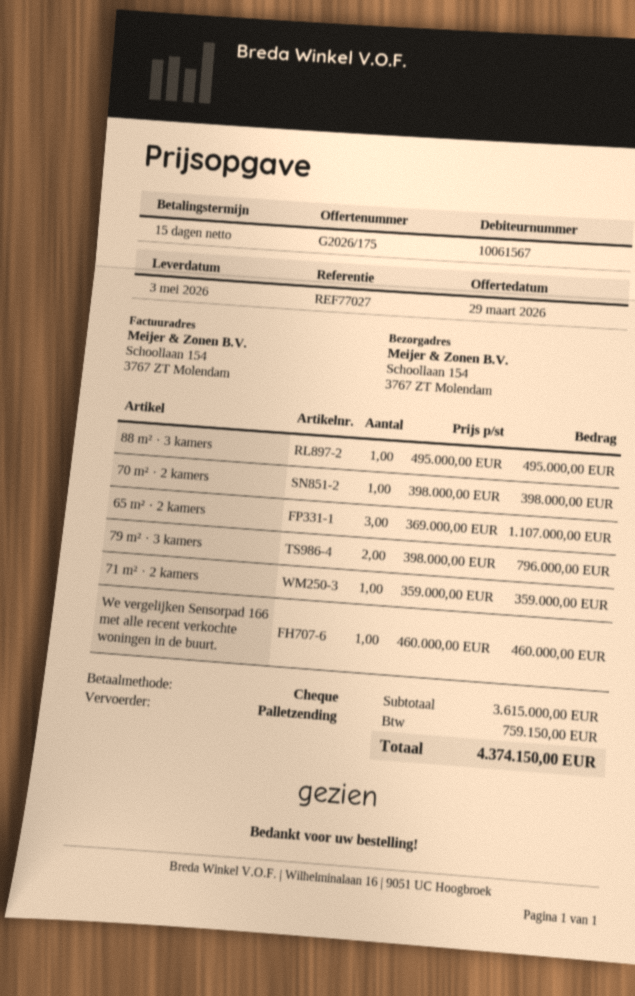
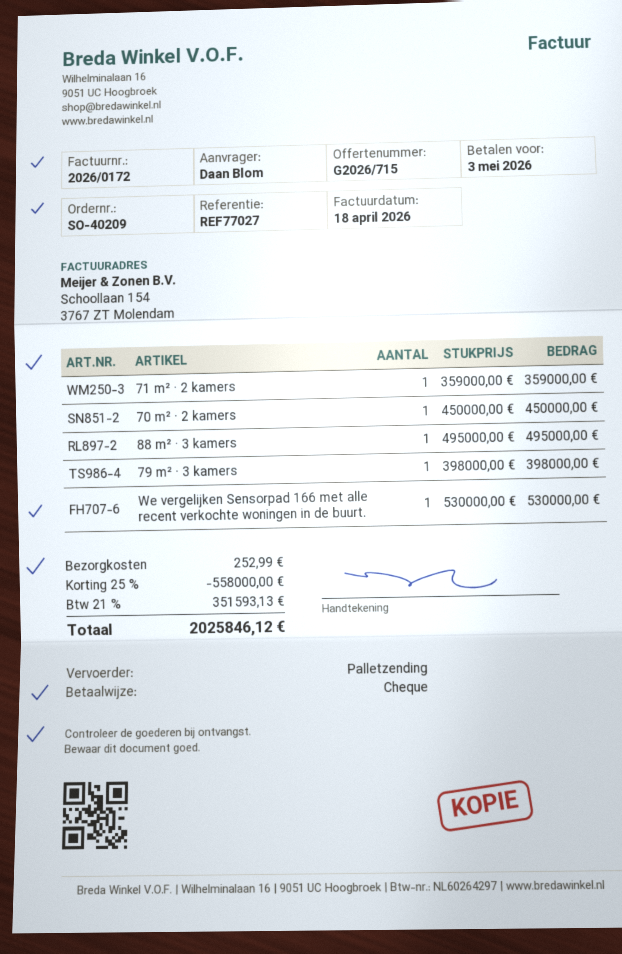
quote number: G2026/175 -> G2026/715
70 m² · 2 kamers: 1 x 398000.00 = 398000.00 -> 1 x 450000.00 = 450000.00
65 m² · 2 kamers: 3 x 369000.00 = 1107000.00 -> none
79 m² · 3 kamers: 2 x 398000.00 = 796000.00 -> 1 x 398000.00 = 398000.00
We vergelijken Sensorpad 166 met alle recent verkochte woningen in de buurt.: 1 x 460000.00 = 460000.00 -> 1 x 530000.00 = 530000.00
discount: none -> 25% = 558000.00
shipping: none -> 252.99
tax: 759150.00 -> 351593.13
total: 4374150.00 -> 2025846.12

